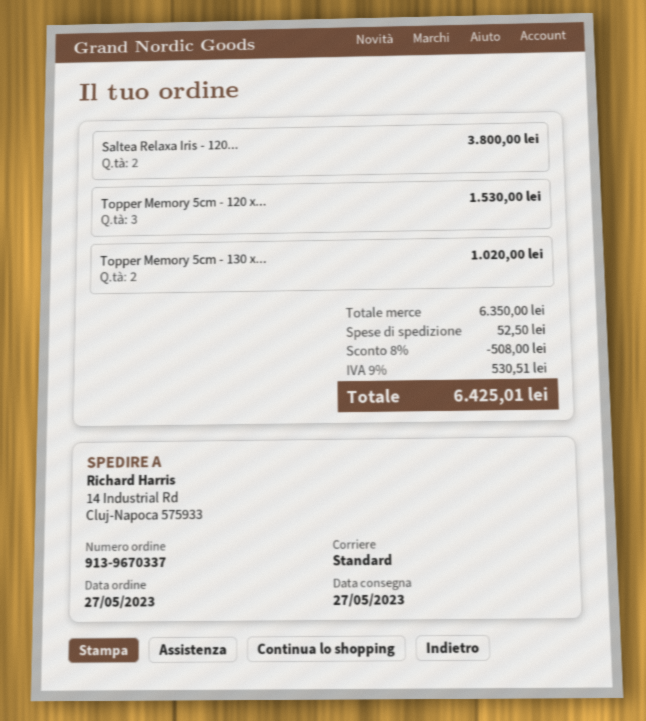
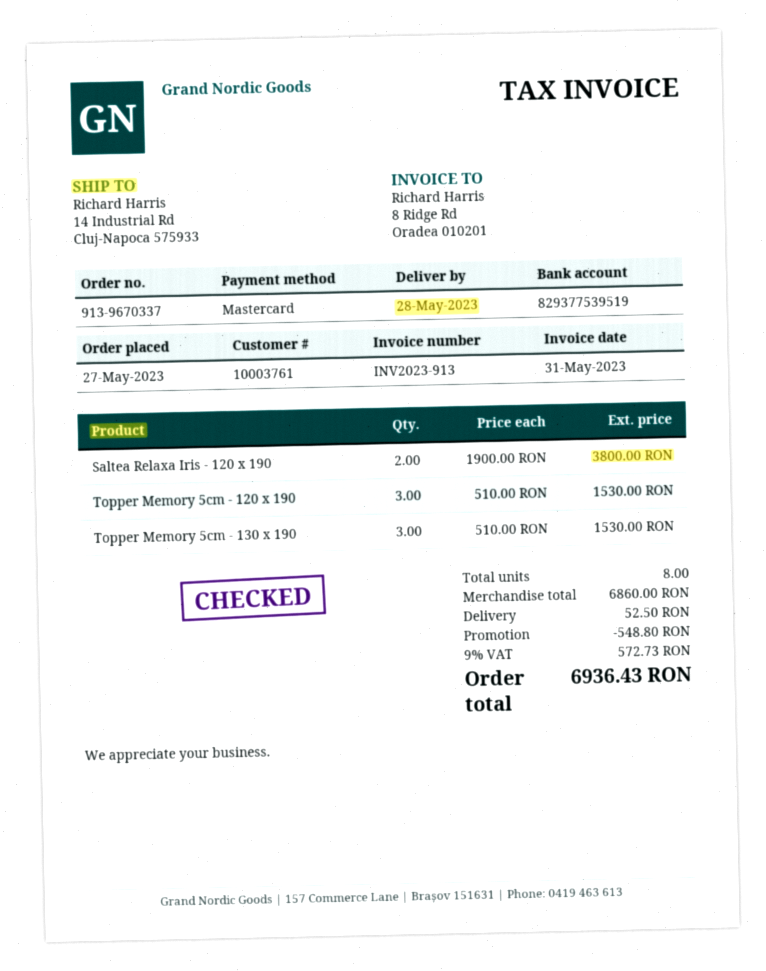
delivery date: 2023-05-27 -> 2023-05-28
Topper Memory 5cm - 130 x...: 2 for 1020.00 -> 3 for 1530.00
subtotal: 6350.00 -> 6860.00
discount: 508.00 -> 548.80
tax: 9% = 530.51 -> 9% = 572.73
total: 6425.01 -> 6936.43

